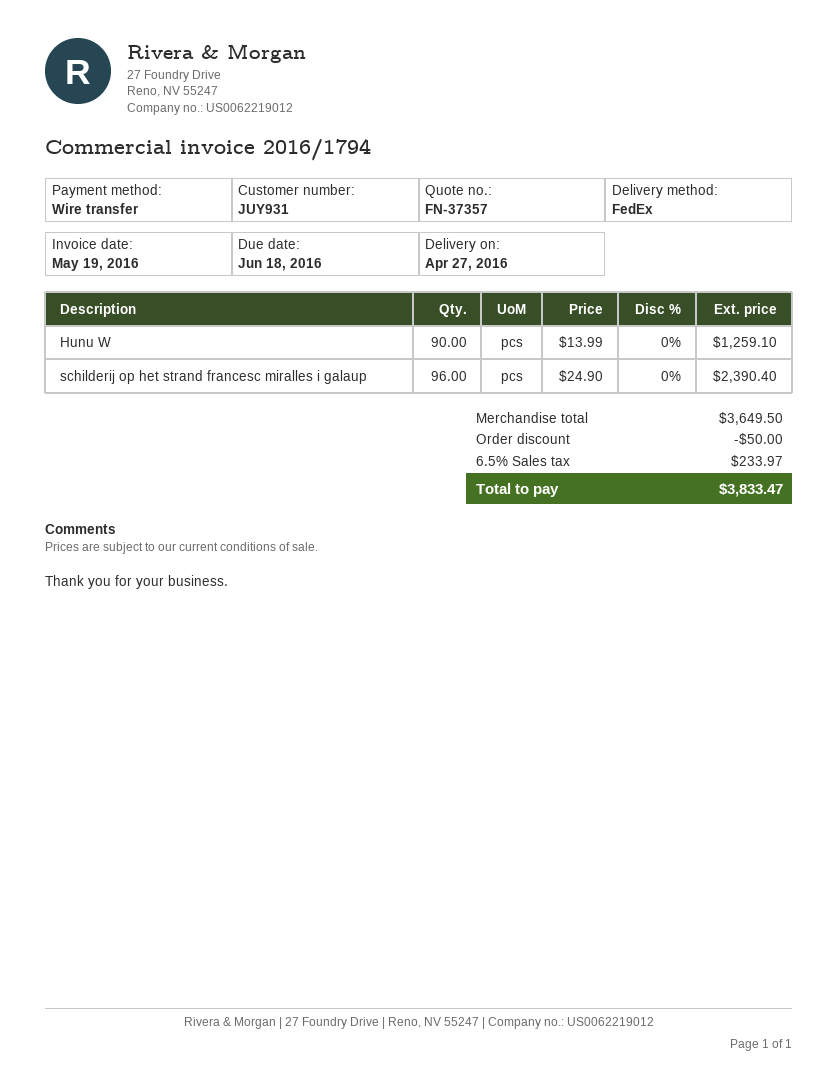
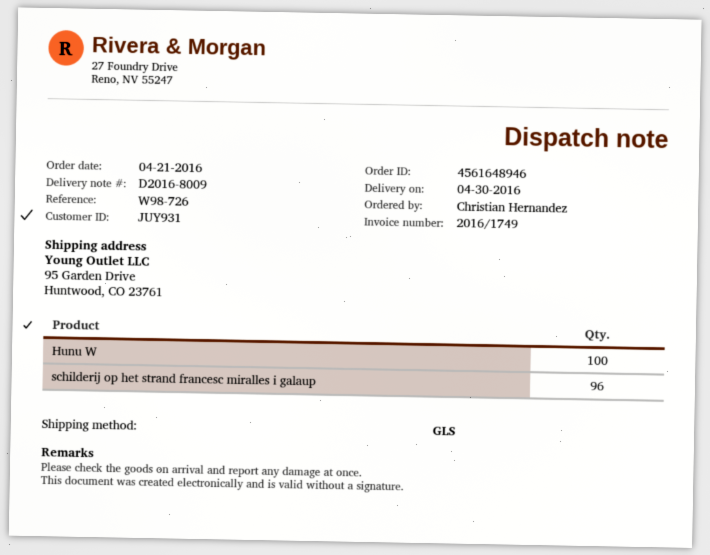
delivery date: 2016-04-27 -> 2016-04-30
invoice number: 2016/1794 -> 2016/1749
shipping method: FedEx -> GLS
Hunu W: 90 -> 100

